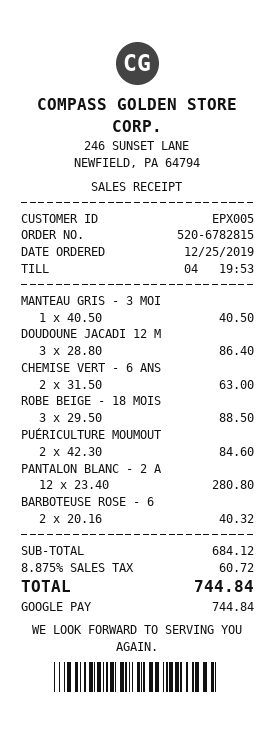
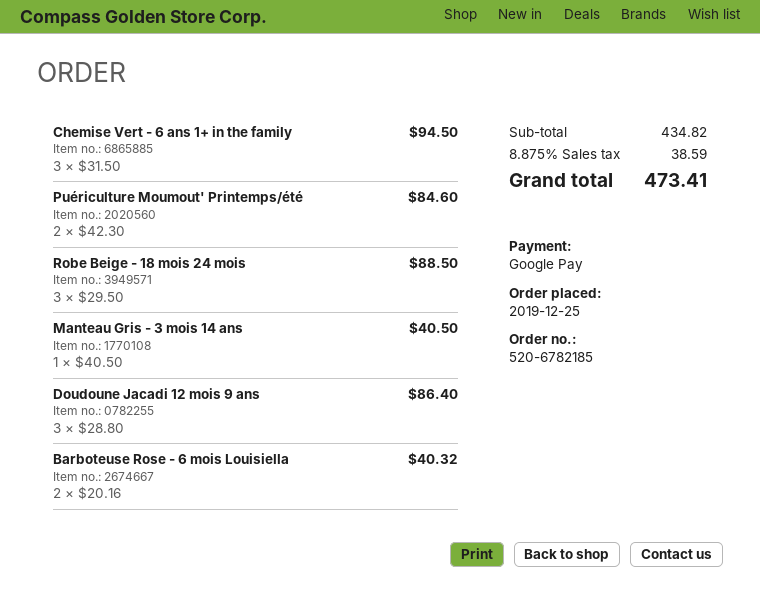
order number: 520-6782815 -> 520-6782185
CHEMISE VERT - 6 ANS: 2 x 31.50 = 63.00 -> 3 x 31.50 = 94.50
PANTALON BLANC - 2 A: 12 x 23.40 = 280.80 -> none
subtotal: 684.12 -> 434.82
tax: 8.875% = 60.72 -> 8.875% = 38.59
total: 744.84 -> 473.41

